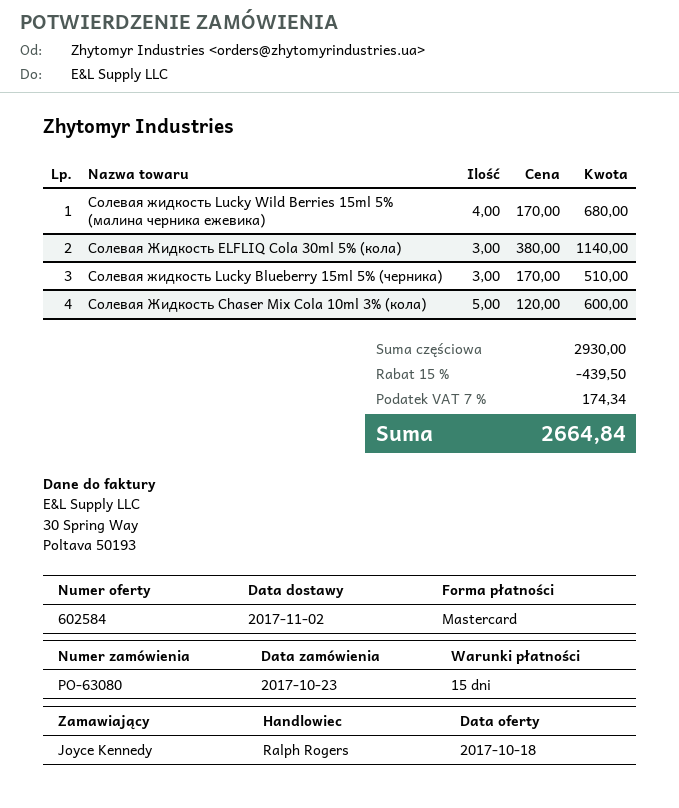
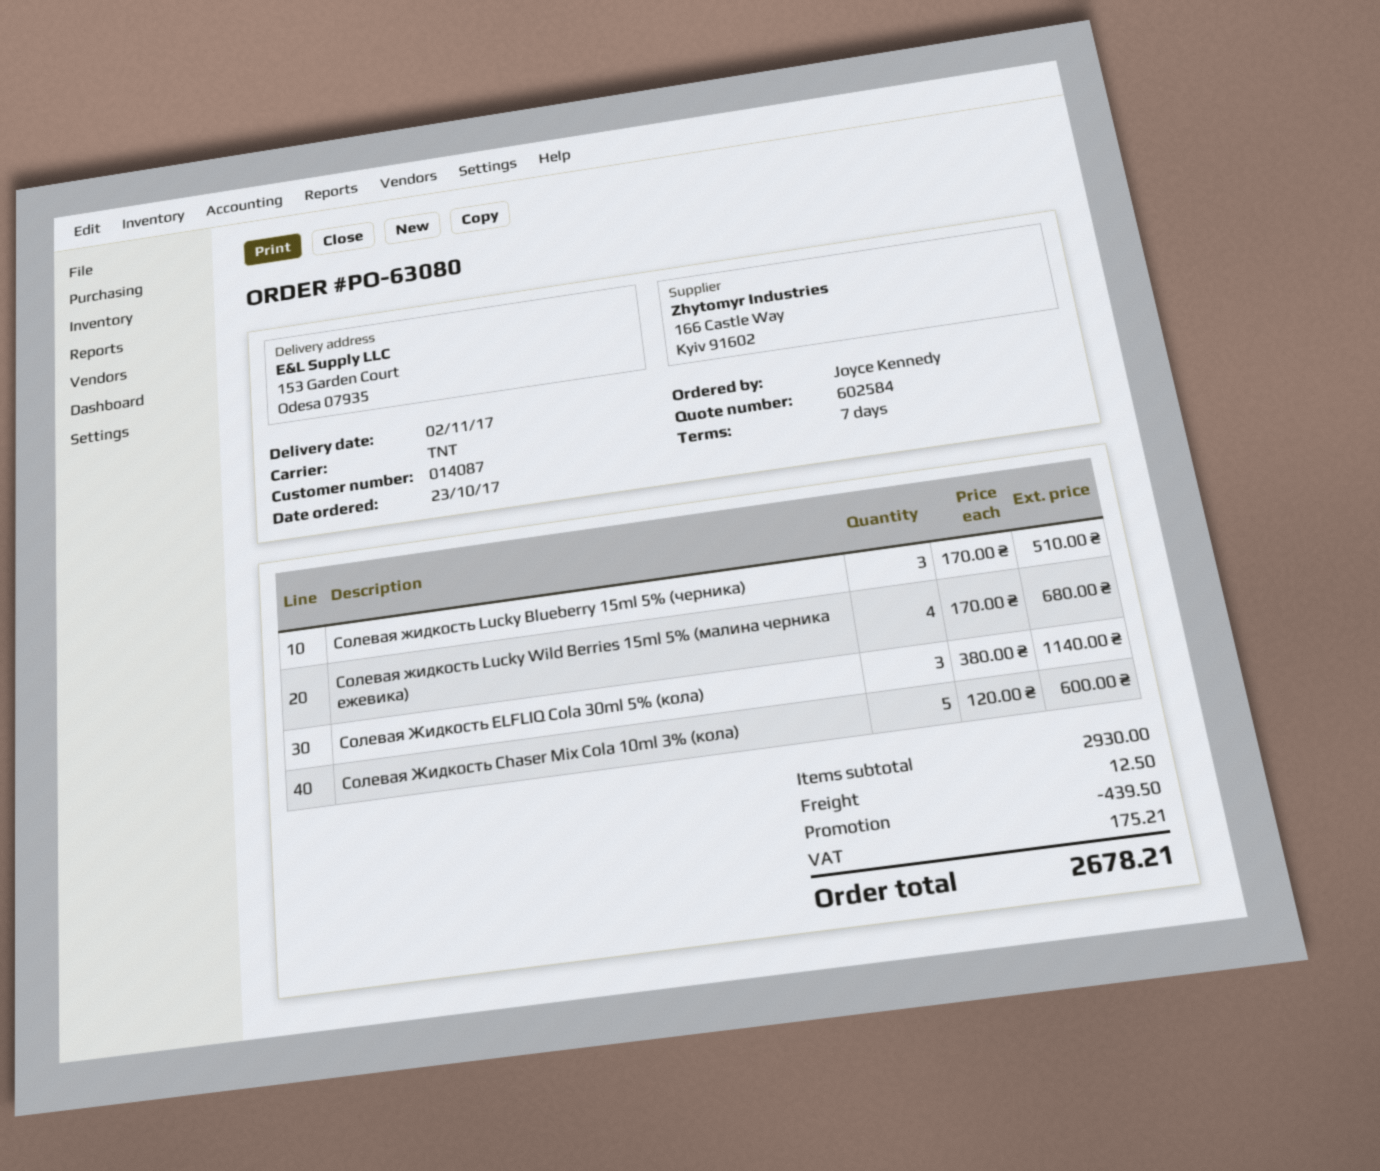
payment terms: 15 days -> 7 days
shipping: none -> 12.50
tax: 174.34 -> 175.21
total: 2664.84 -> 2678.21

